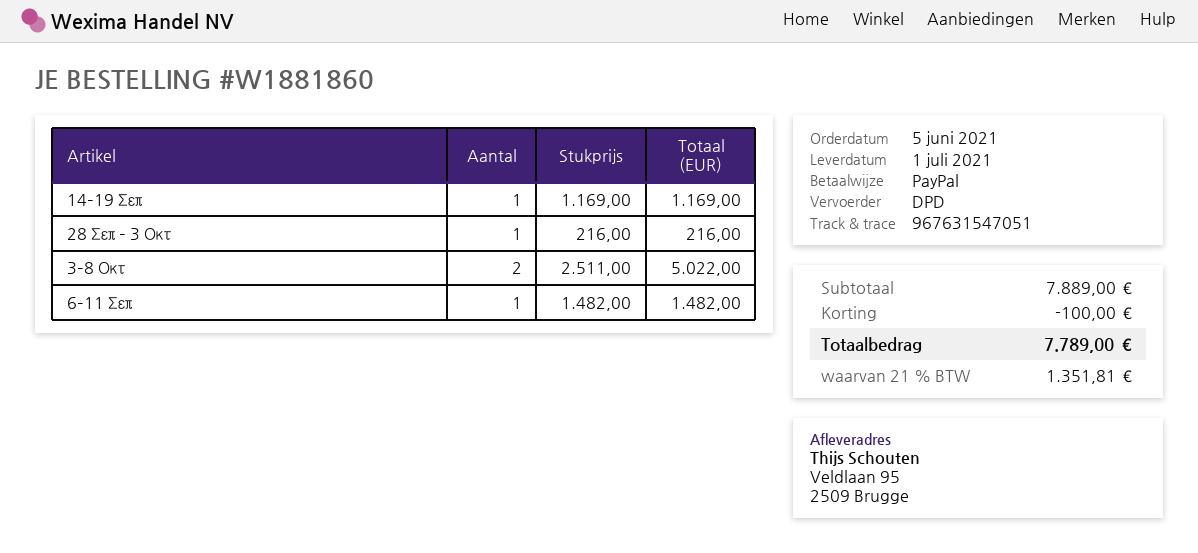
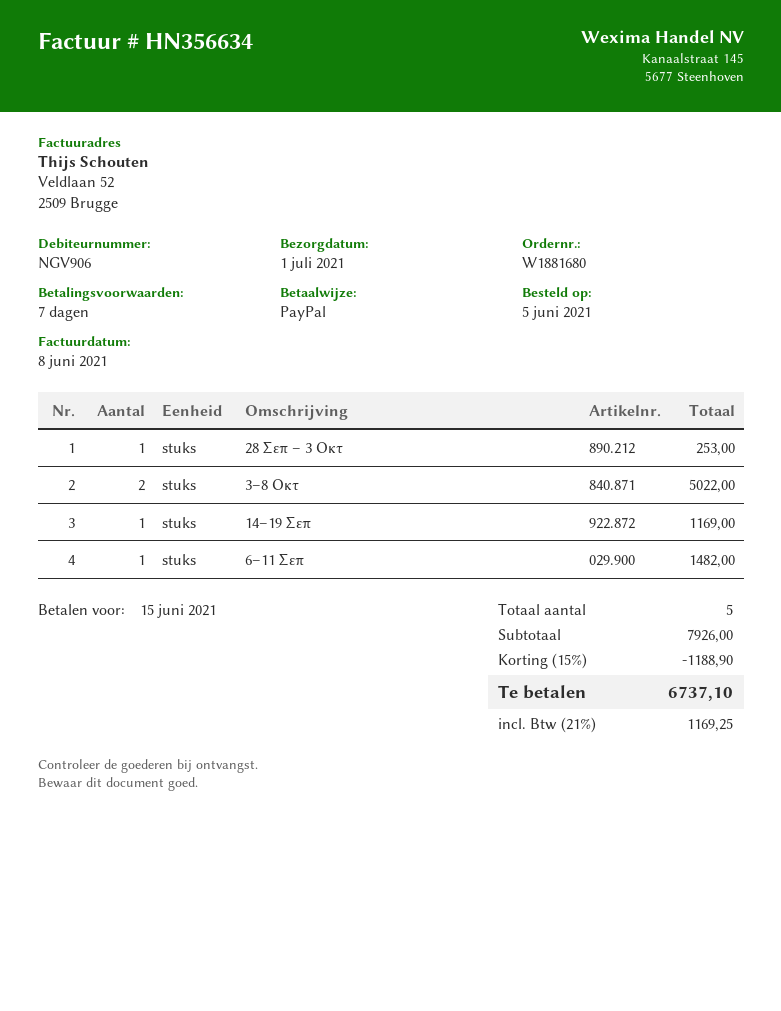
order number: W1881860 -> W1881680
28 Σεπ – 3 Οκτ: 1 for 216.00 -> 1 for 253.00
subtotal: 7889.00 -> 7926.00
discount: 100.00 -> 1188.90
tax: 21% = 1351.81 -> 21% = 1169.25
total: 7789.00 -> 6737.10

